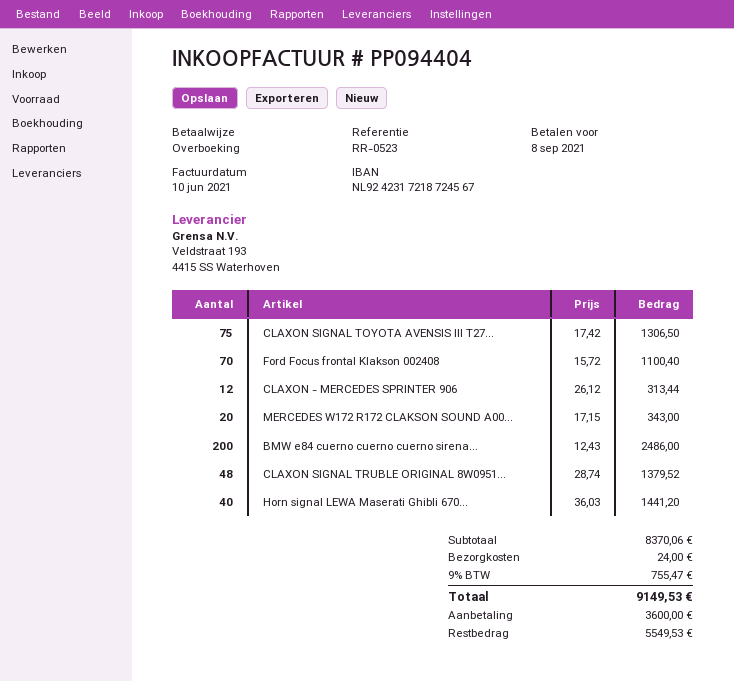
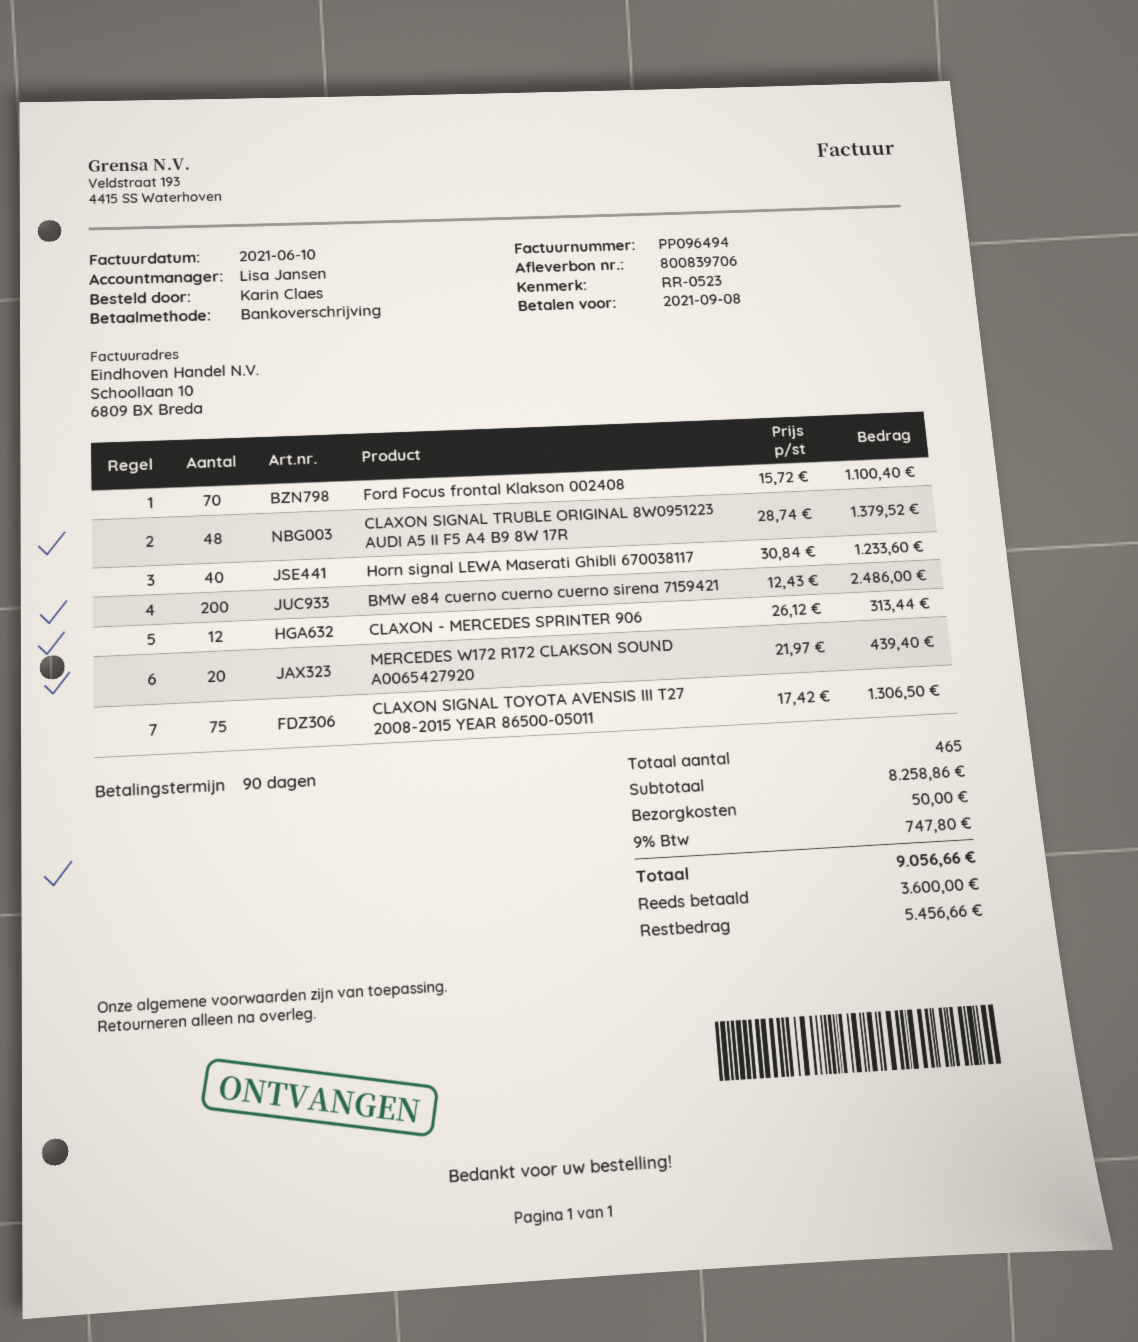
invoice number: PP094404 -> PP096494
MERCEDES W172 R172 CLAKSON SOUND A00...: 20 x 17.15 = 343.00 -> 20 x 21.97 = 439.40
Horn signal LEWA Maserati Ghibli 670...: 40 x 36.03 = 1441.20 -> 40 x 30.84 = 1233.60
subtotal: 8370.06 -> 8258.86
shipping: 24.00 -> 50.00
tax: 9% = 755.47 -> 9% = 747.80
total: 9149.53 -> 9056.66
balance: 5549.53 -> 5456.66

